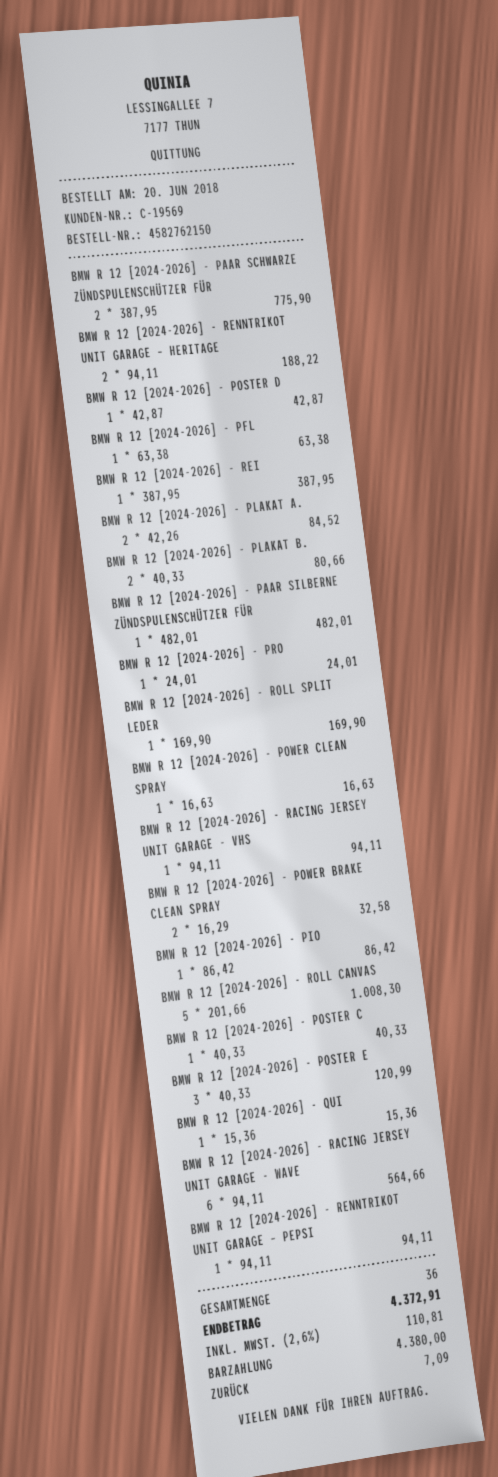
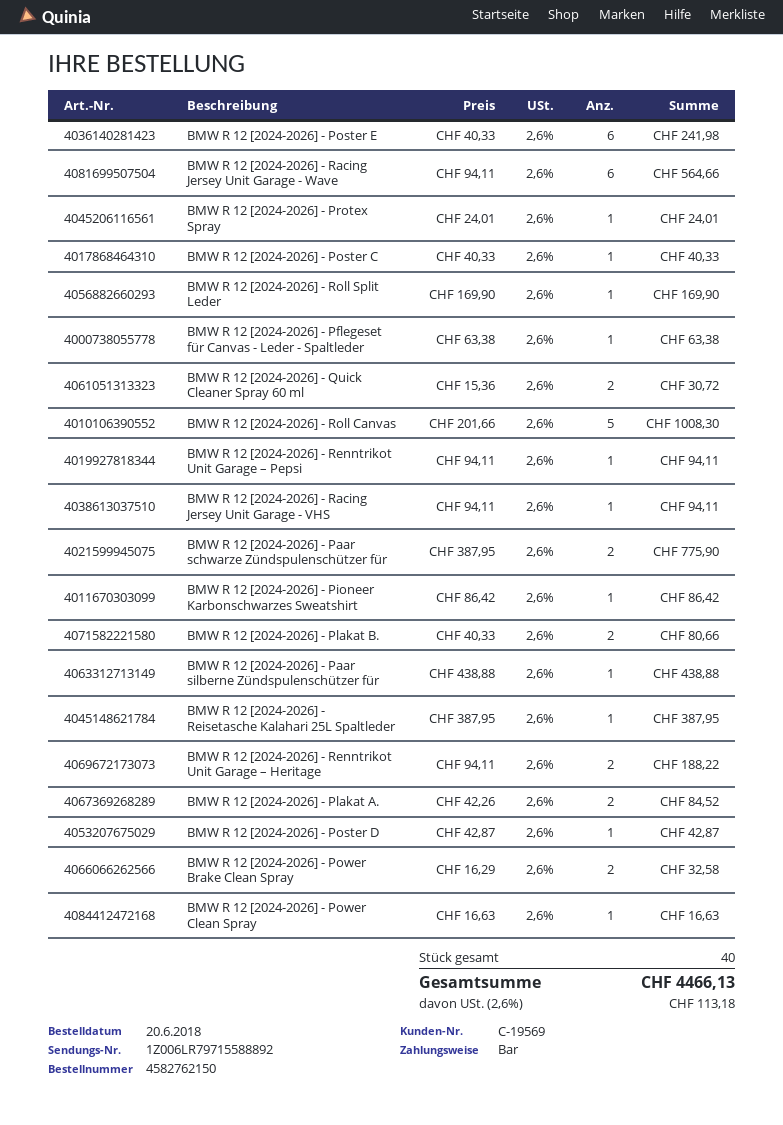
BMW R 12 [2024-2026] - PAAR SILBERNE ZÜNDSPULENSCHÜTZER FÜR: 1 x 482.01 = 482.01 -> 1 x 438.88 = 438.88
BMW R 12 [2024-2026] - POSTER E: 3 x 40.33 = 120.99 -> 6 x 40.33 = 241.98
BMW R 12 [2024-2026] - QUI: 1 x 15.36 = 15.36 -> 2 x 15.36 = 30.72
total quantity: 36 -> 40
tax: 2.6% = 110.81 -> 2.6% = 113.18
total: 4372.91 -> 4466.13

